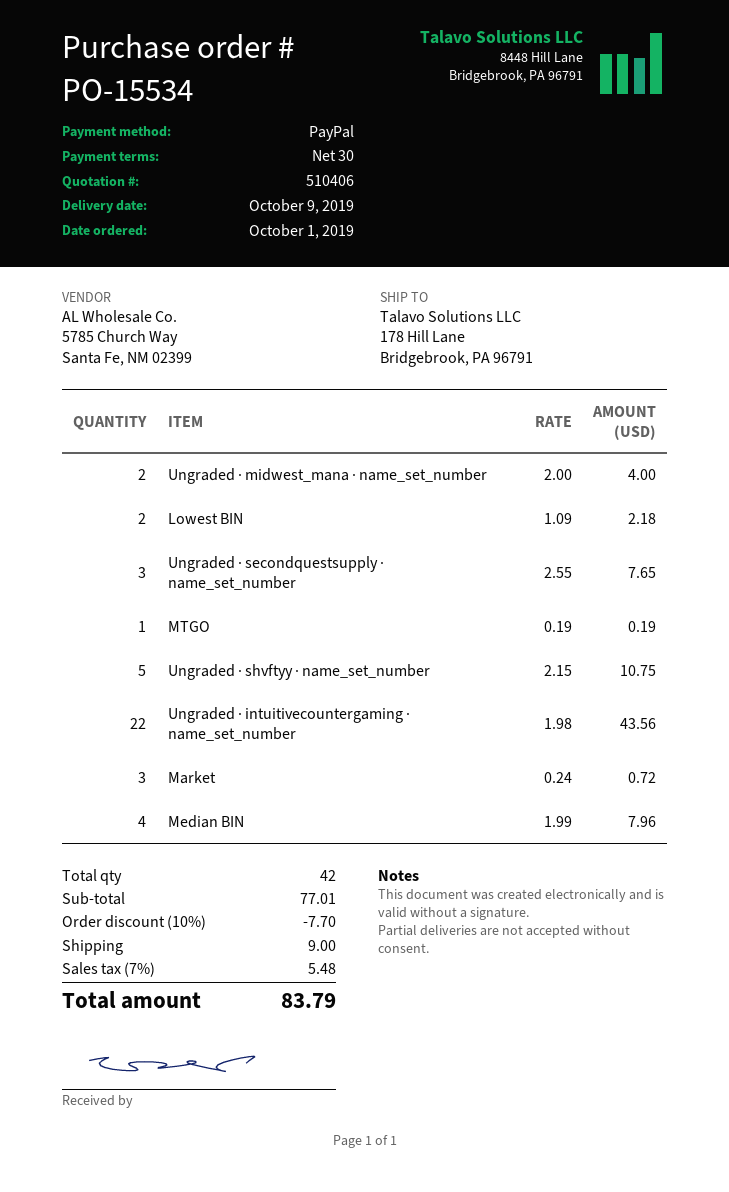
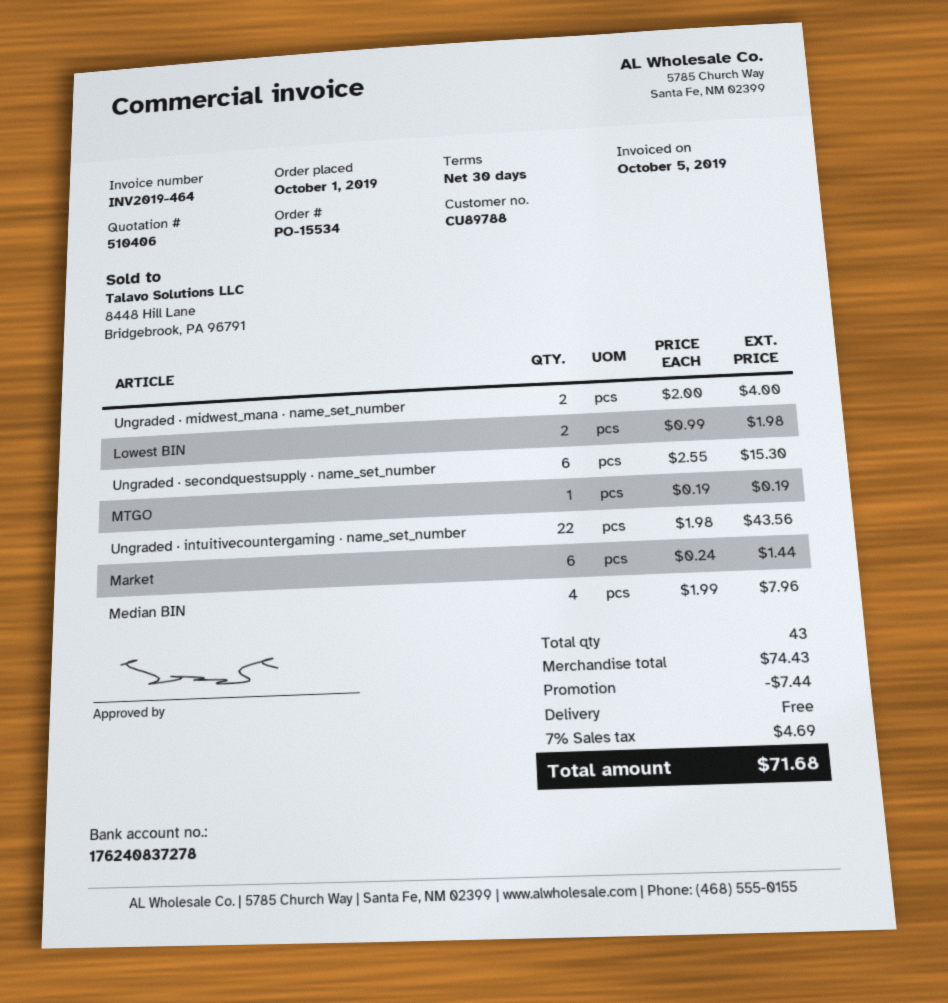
Lowest BIN: 2 x 1.09 = 2.18 -> 2 x 0.99 = 1.98
Ungraded · secondquestsupply · name_set_number: 3 x 2.55 = 7.65 -> 6 x 2.55 = 15.30
Ungraded · shvftyy · name_set_number: 5 x 2.15 = 10.75 -> none
Market: 3 x 0.24 = 0.72 -> 6 x 0.24 = 1.44
total quantity: 42 -> 43
subtotal: 77.01 -> 74.43
discount: 7.70 -> 7.44
shipping: 9.00 -> 0.00
tax: 7% = 5.48 -> 7% = 4.69
total: 83.79 -> 71.68

